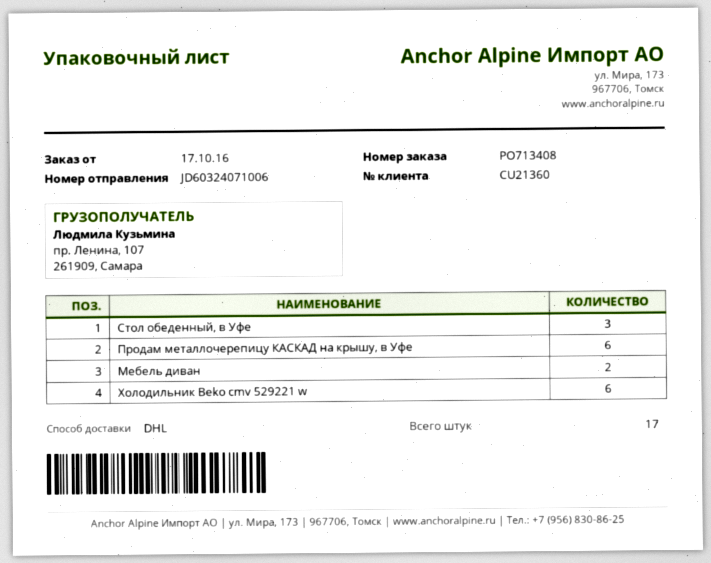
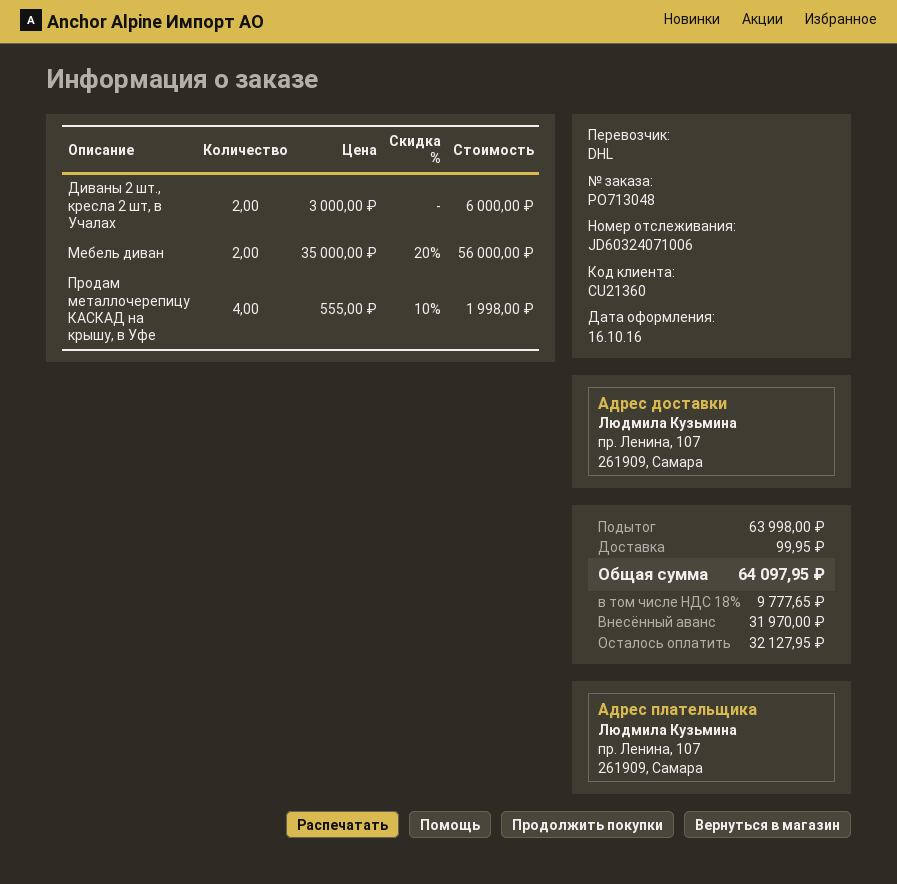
order number: PO713408 -> PO713048
order date: 2016-10-17 -> 2016-10-16
Стол обеденный, в Уфе: 3 -> none
Продам металлочерепицу КАСКАД на крышу, в Уфе: 6 -> 4
Холодильник Beko cmv 529221 w: 6 -> none
Диваны 2 шт., кресла 2 шт, в Учалах: none -> 2

